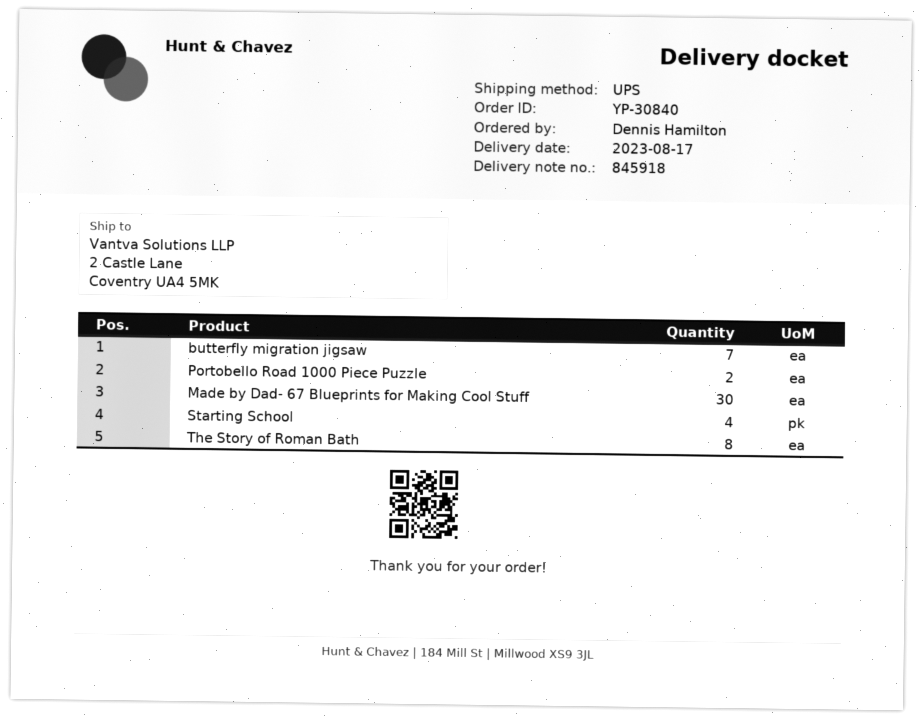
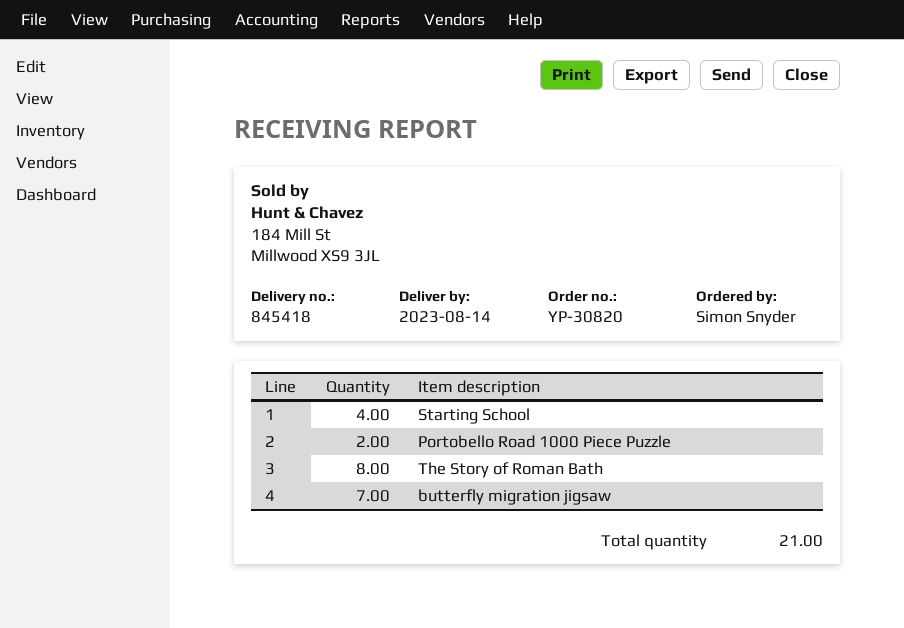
order number: YP-30840 -> YP-30820
delivery note number: 845918 -> 845418
delivery date: 2023-08-17 -> 2023-08-14
ordered by: Dennis Hamilton -> Simon Snyder
Made by Dad- 67 Blueprints for Making Cool Stuff: 30 -> none

